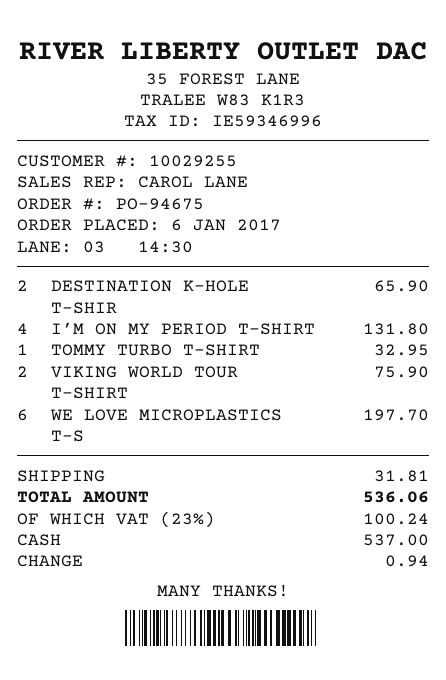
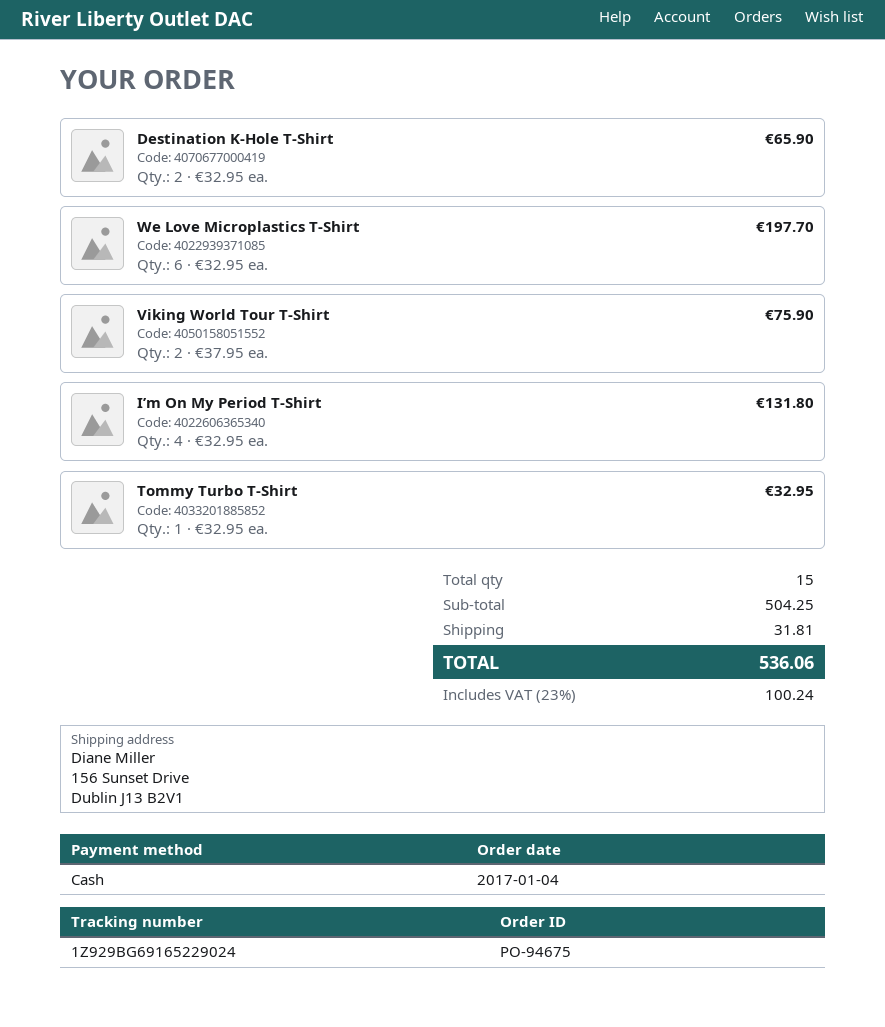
order date: 2017-01-06 -> 2017-01-04

